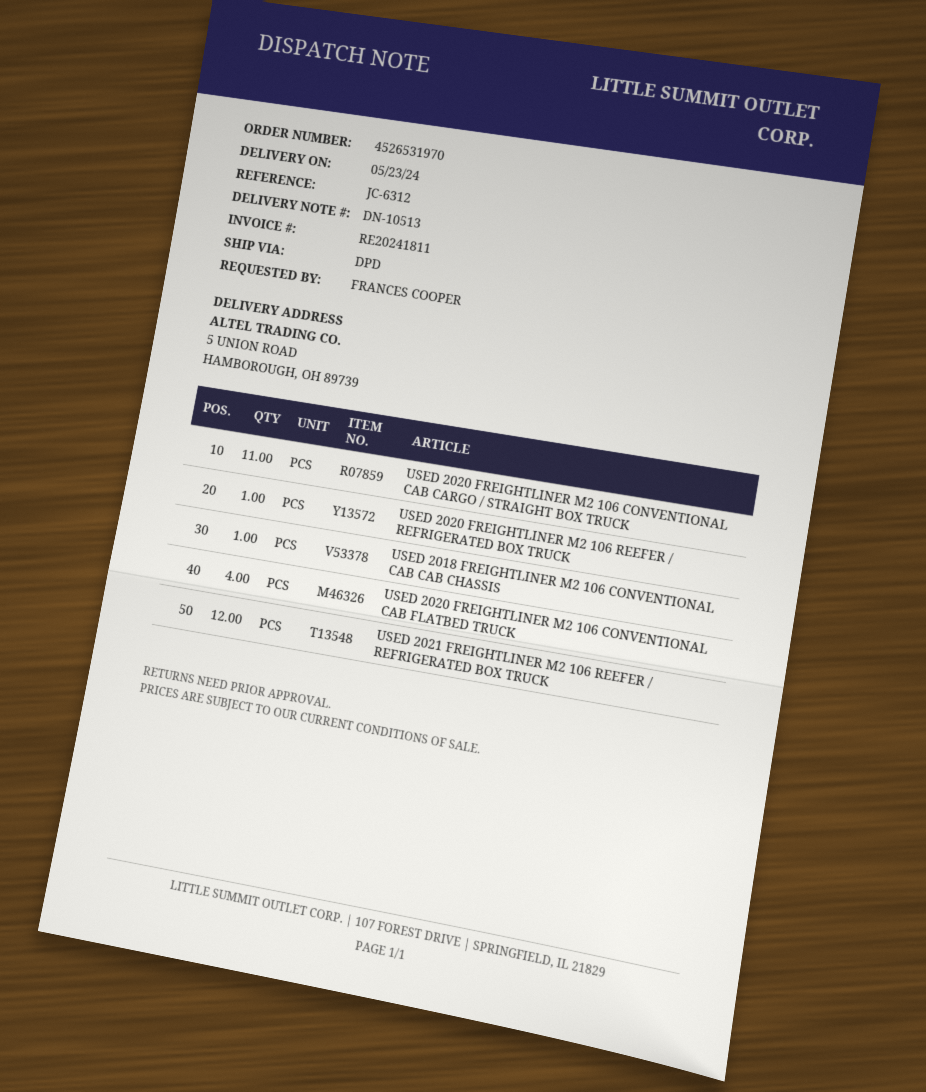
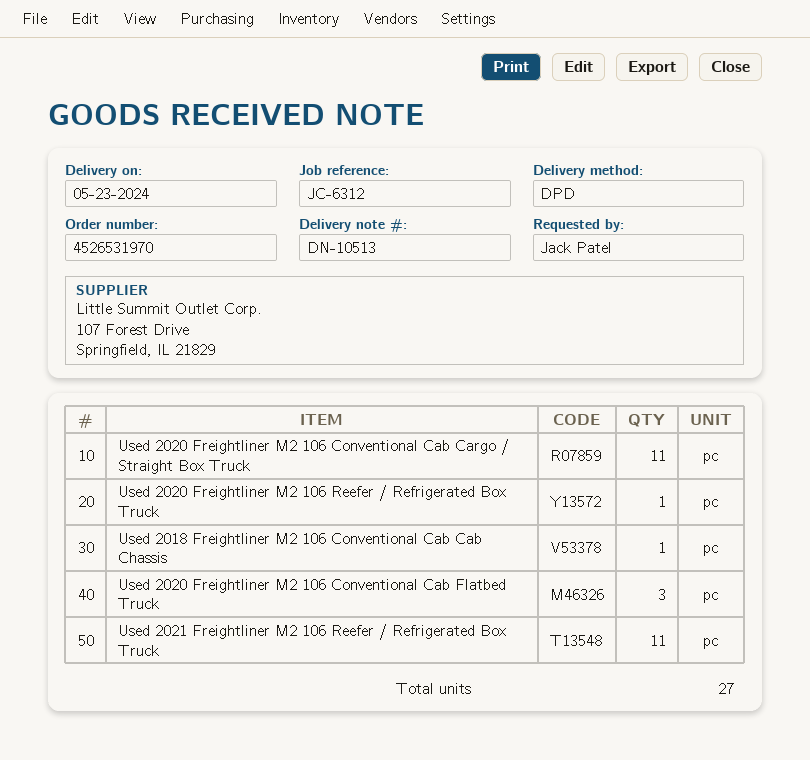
ordered by: FRANCES COOPER -> Jack Patel
USED 2020 FREIGHTLINER M2 106 CONVENTIONAL CAB FLATBED TRUCK: 4 -> 3
USED 2021 FREIGHTLINER M2 106 REEFER / REFRIGERATED BOX TRUCK: 12 -> 11

